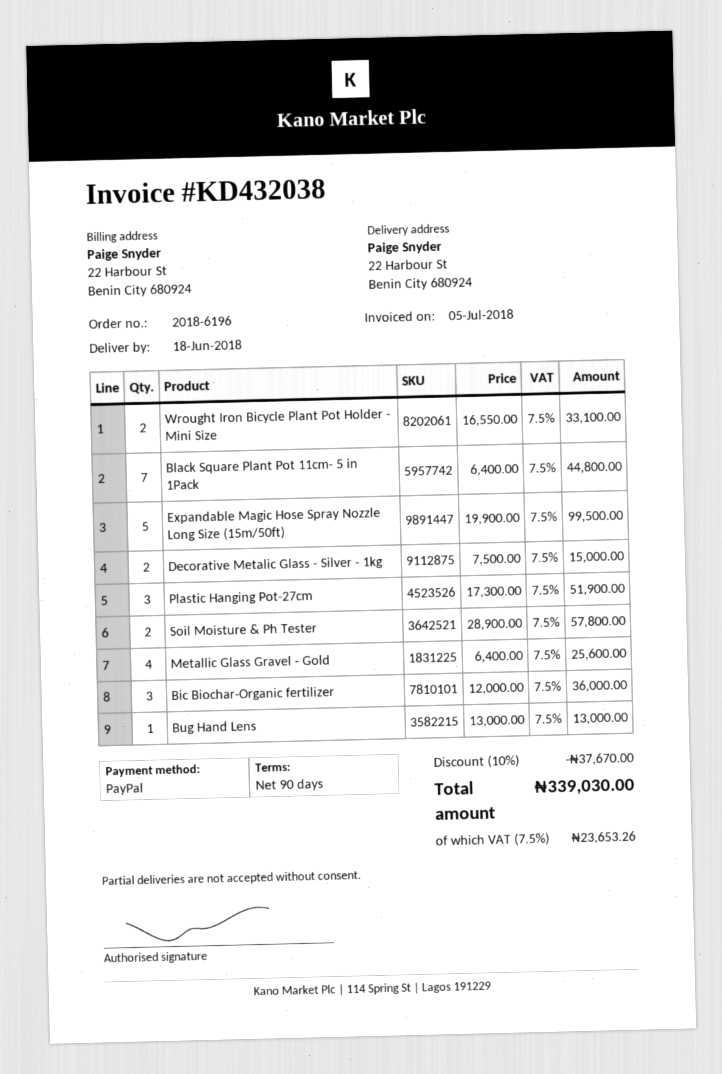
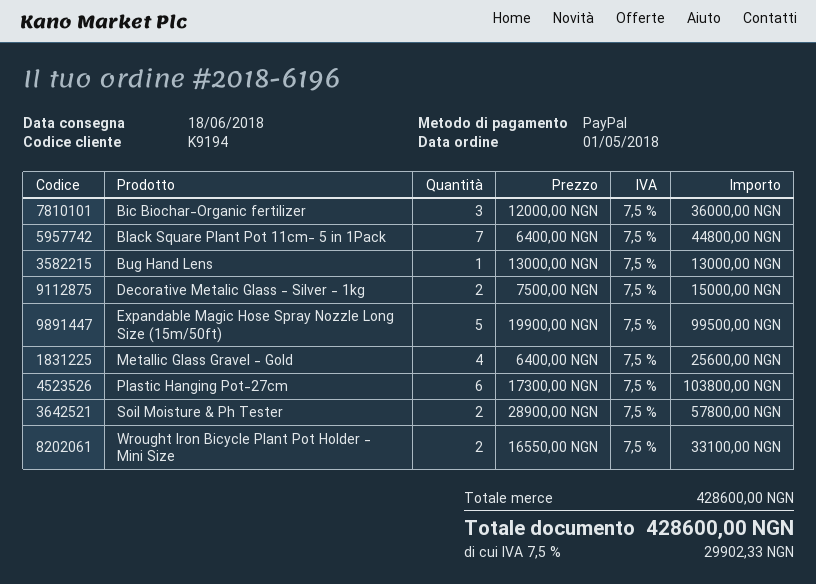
Plastic Hanging Pot-27cm: 3 x 17300.00 = 51900.00 -> 6 x 17300.00 = 103800.00
discount: 10% = 37670.00 -> none
tax: 7.5% = 23653.26 -> 7.5% = 29902.33
total: 339030.00 -> 428600.00

